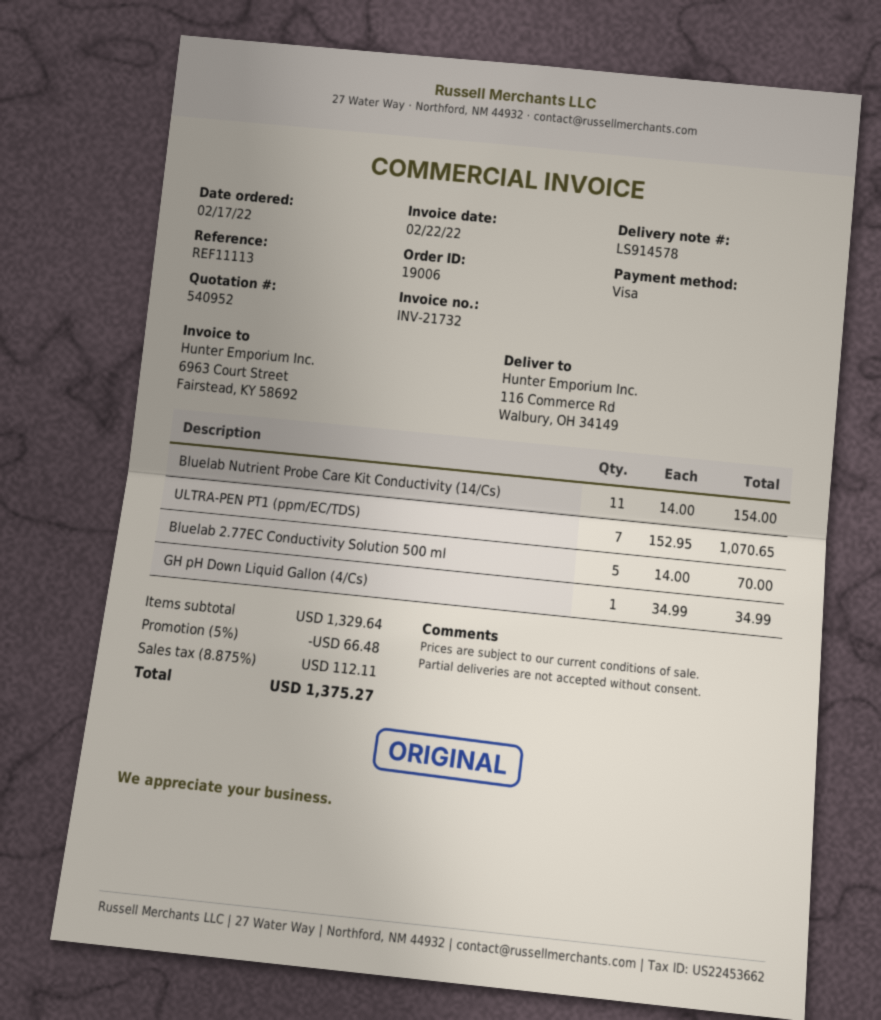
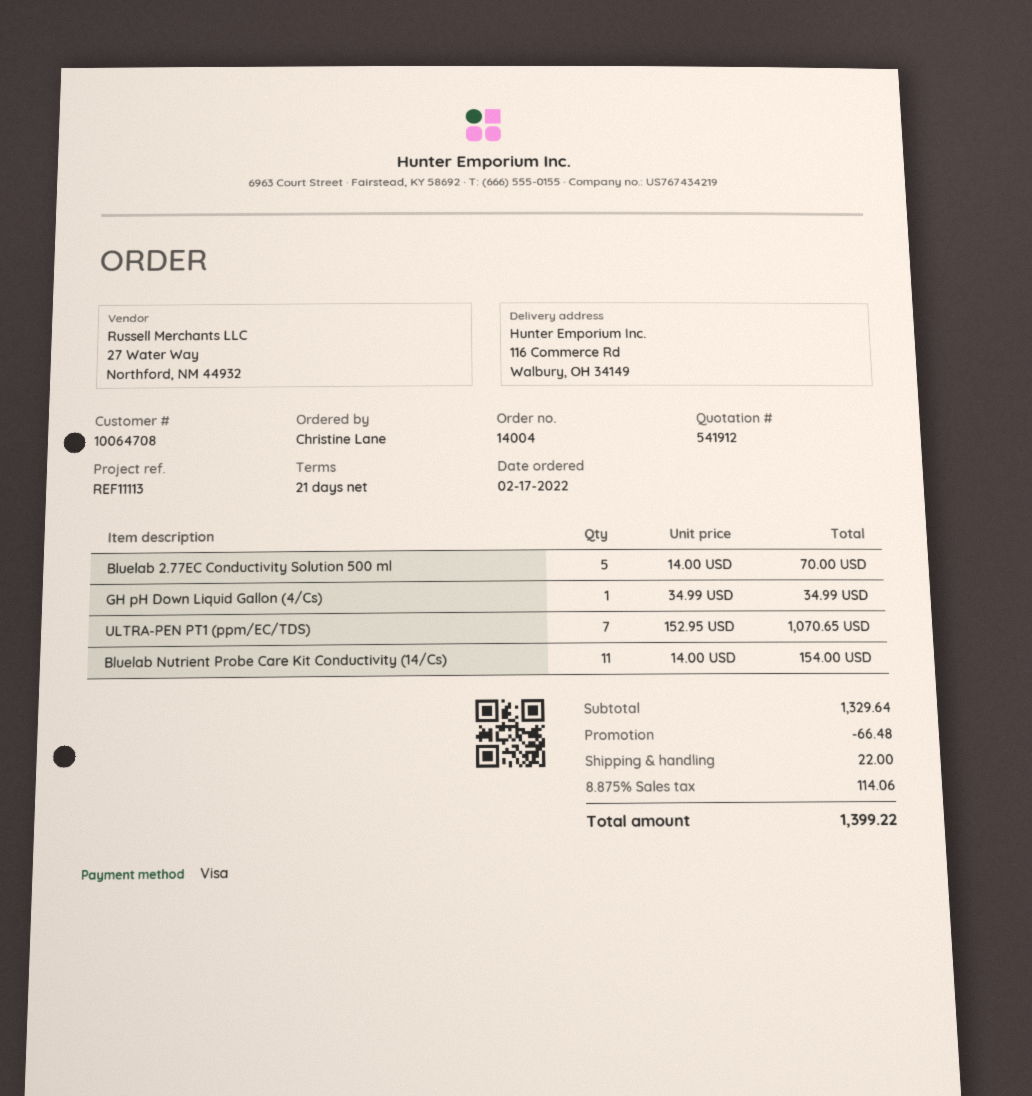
quote number: 540952 -> 541912
order number: 19006 -> 14004
shipping: none -> 22.00
tax: 8.875% = 112.11 -> 8.875% = 114.06
total: 1375.27 -> 1399.22

